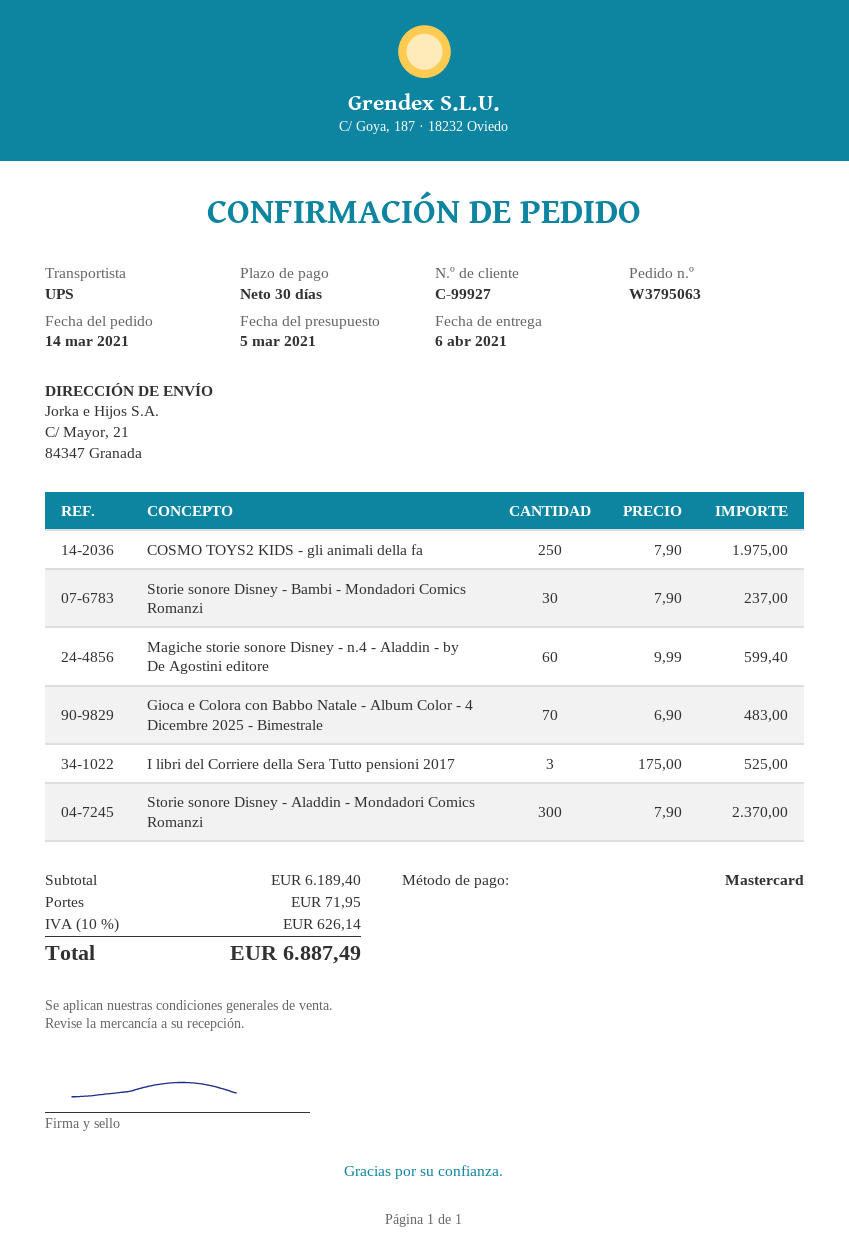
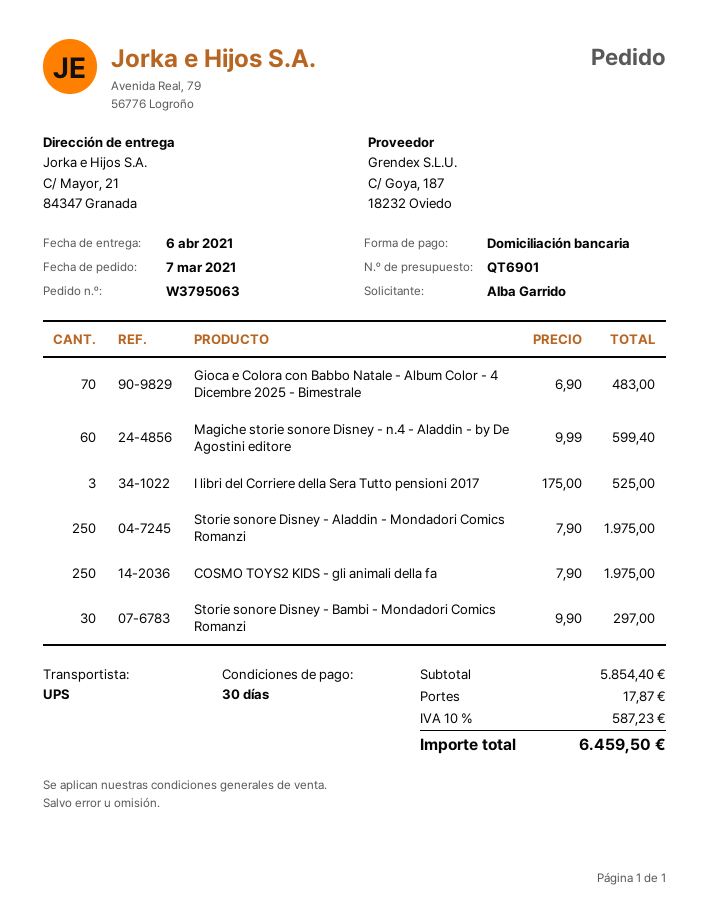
order date: 2021-03-14 -> 2021-03-07
payment method: Mastercard -> direct debit
Storie sonore Disney - Bambi - Mondadori Comics Romanzi: 30 x 7.90 = 237.00 -> 30 x 9.90 = 297.00
Storie sonore Disney - Aladdin - Mondadori Comics Romanzi: 300 x 7.90 = 2370.00 -> 250 x 7.90 = 1975.00
subtotal: 6189.40 -> 5854.40
shipping: 71.95 -> 17.87
tax: 10% = 626.14 -> 10% = 587.23
total: 6887.49 -> 6459.50

